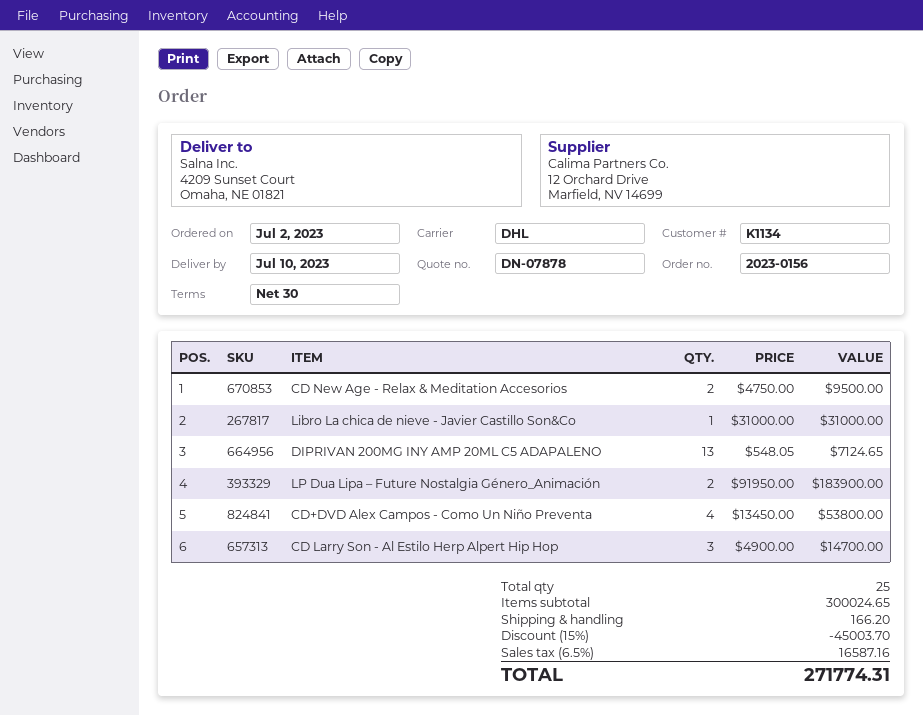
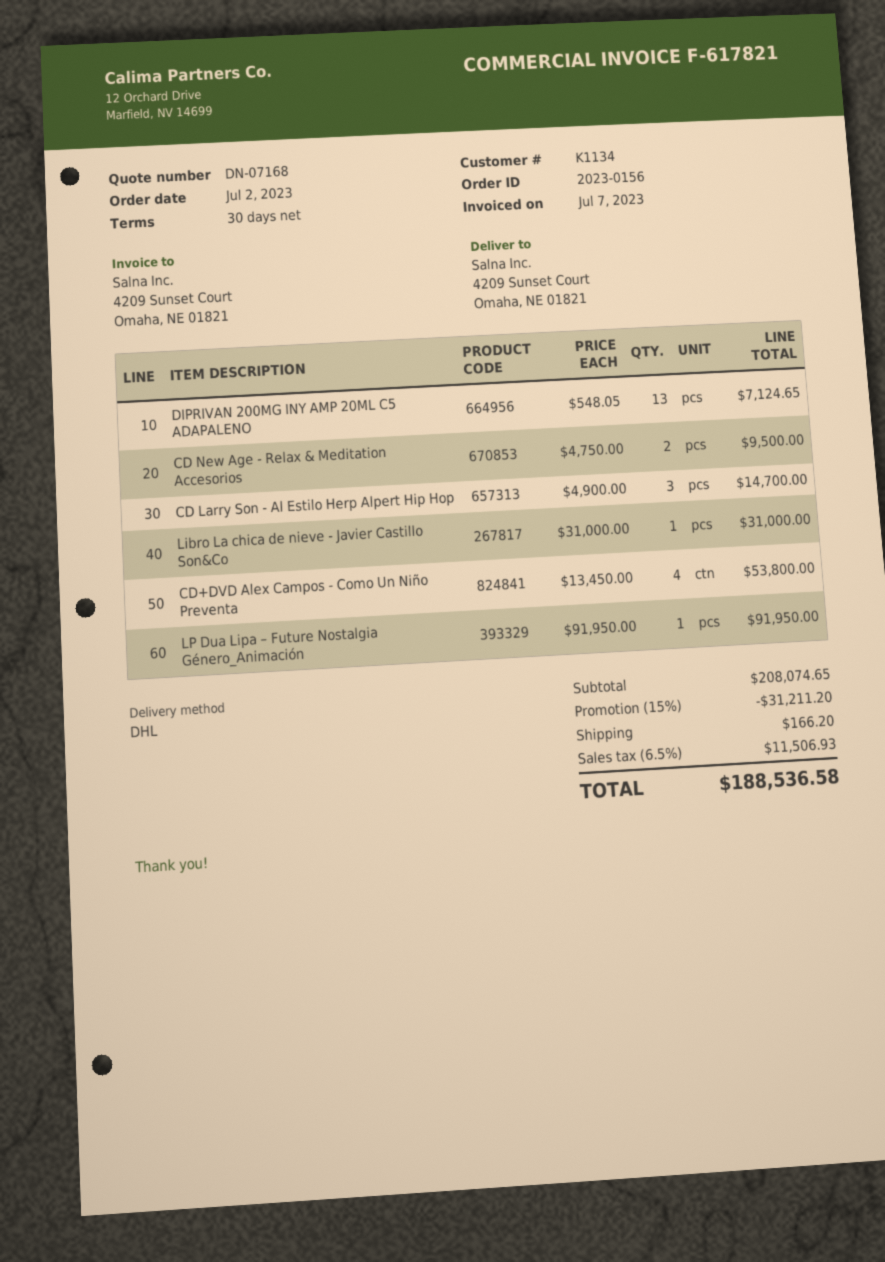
quote number: DN-07878 -> DN-07168
LP Dua Lipa – Future Nostalgia Género_Animación: 2 x 91950.00 = 183900.00 -> 1 x 91950.00 = 91950.00
subtotal: 300024.65 -> 208074.65
discount: 15% = 45003.70 -> 15% = 31211.20
tax: 6.5% = 16587.16 -> 6.5% = 11506.93
total: 271774.31 -> 188536.58

